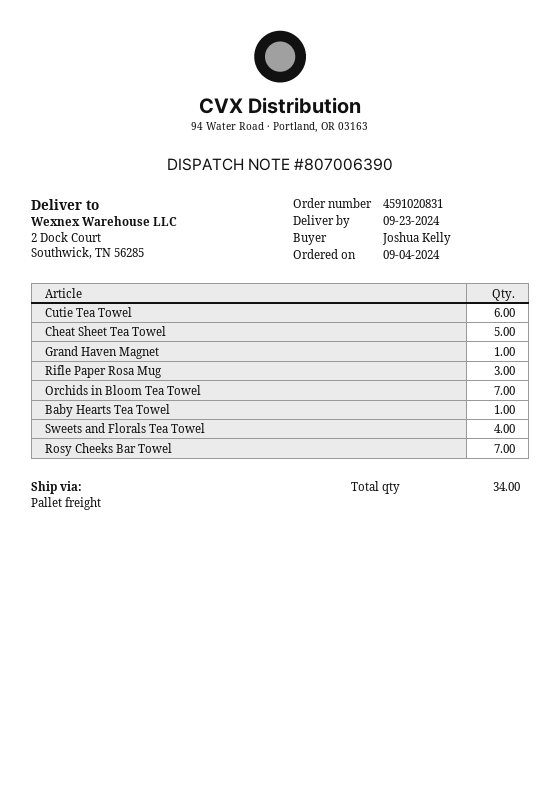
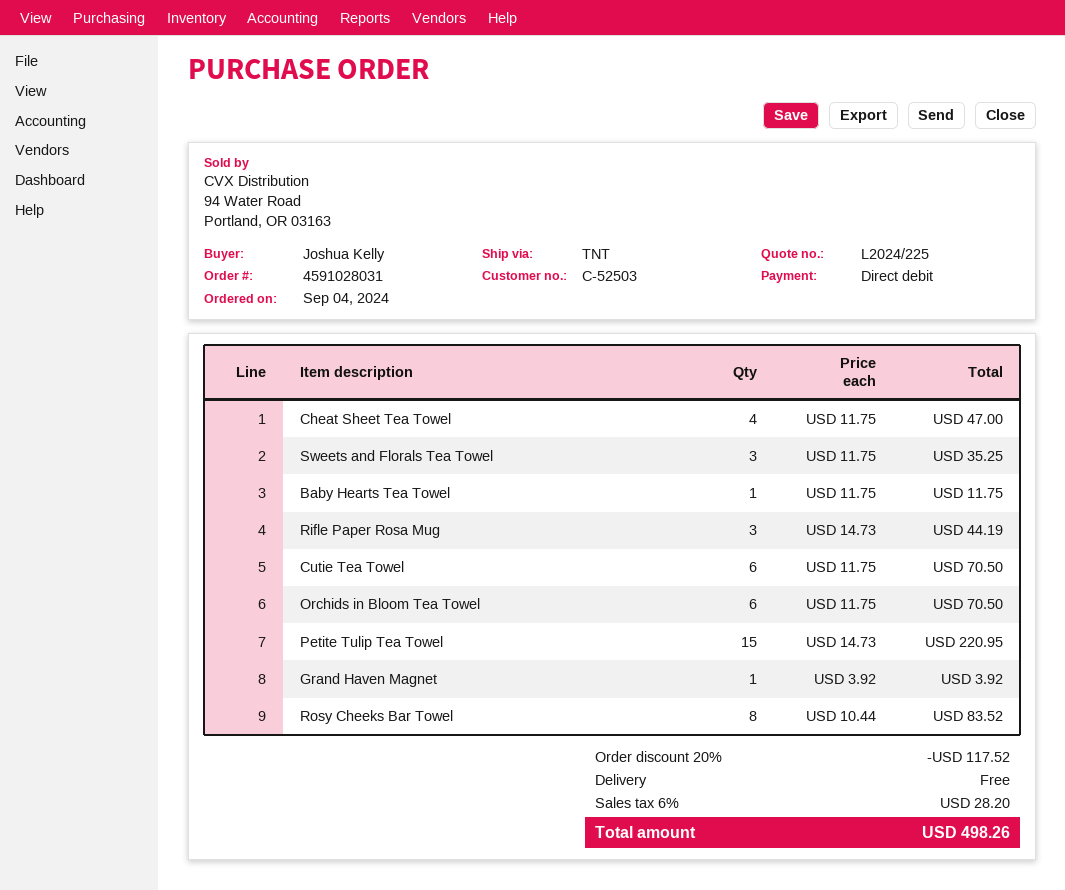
order number: 4591020831 -> 4591028031
shipping method: pallet freight -> TNT
Cheat Sheet Tea Towel: 5 -> 4
Orchids in Bloom Tea Towel: 7 -> 6
Sweets and Florals Tea Towel: 4 -> 3
Rosy Cheeks Bar Towel: 7 -> 8
Petite Tulip Tea Towel: none -> 15

